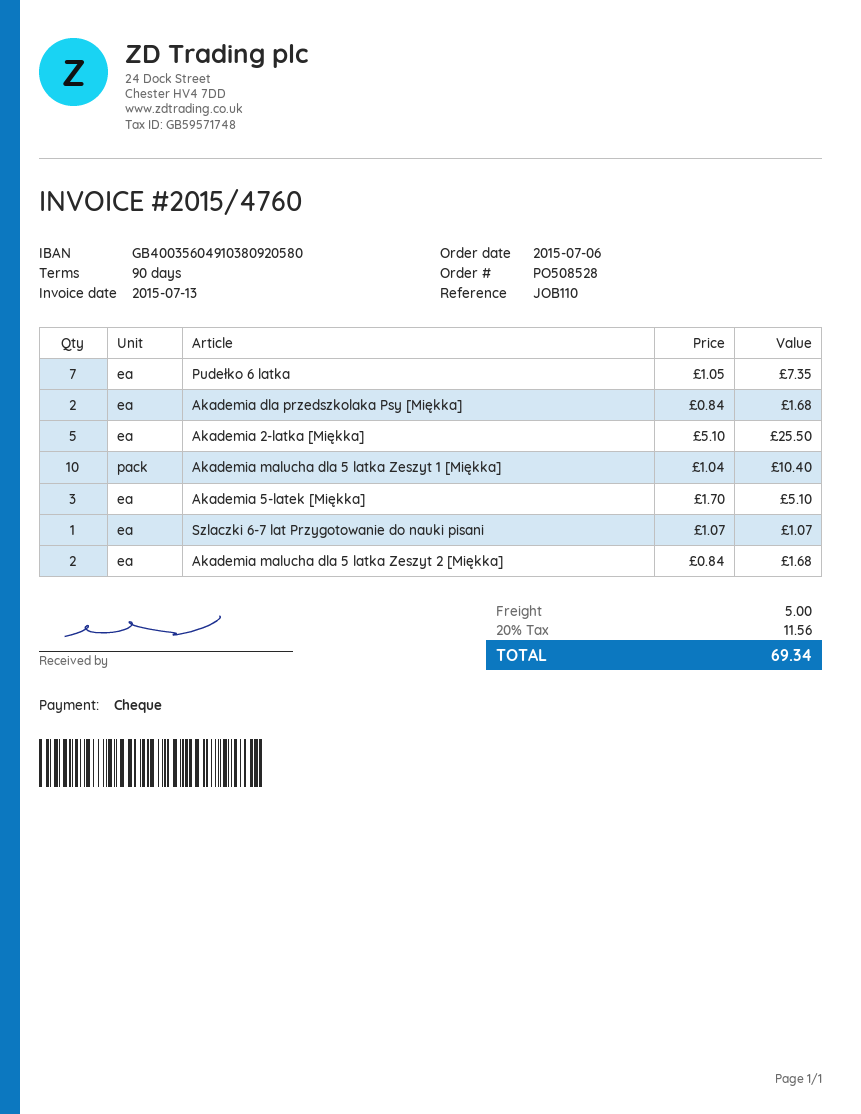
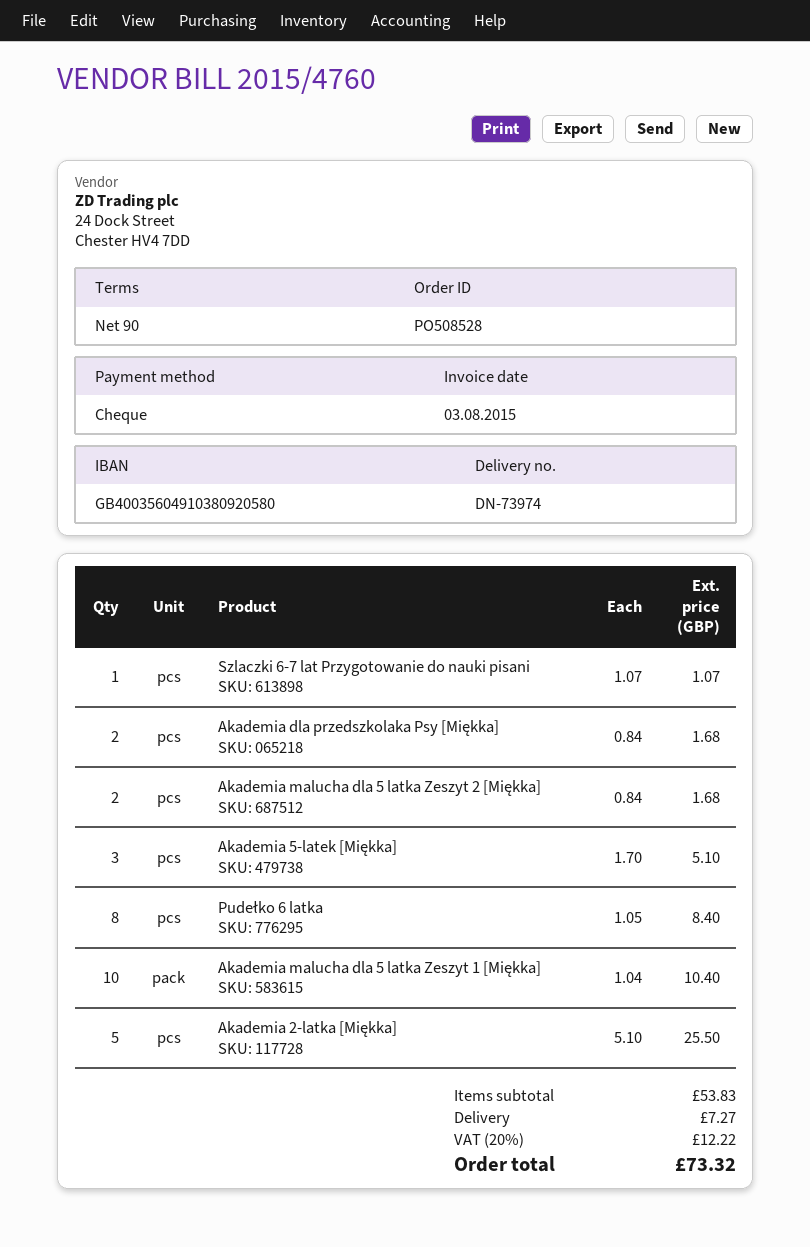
invoice date: 2015-07-13 -> 2015-08-03
Pudełko 6 latka: 7 x 1.05 = 7.35 -> 8 x 1.05 = 8.40
shipping: 5.00 -> 7.27
tax: 20% = 11.56 -> 20% = 12.22
total: 69.34 -> 73.32

